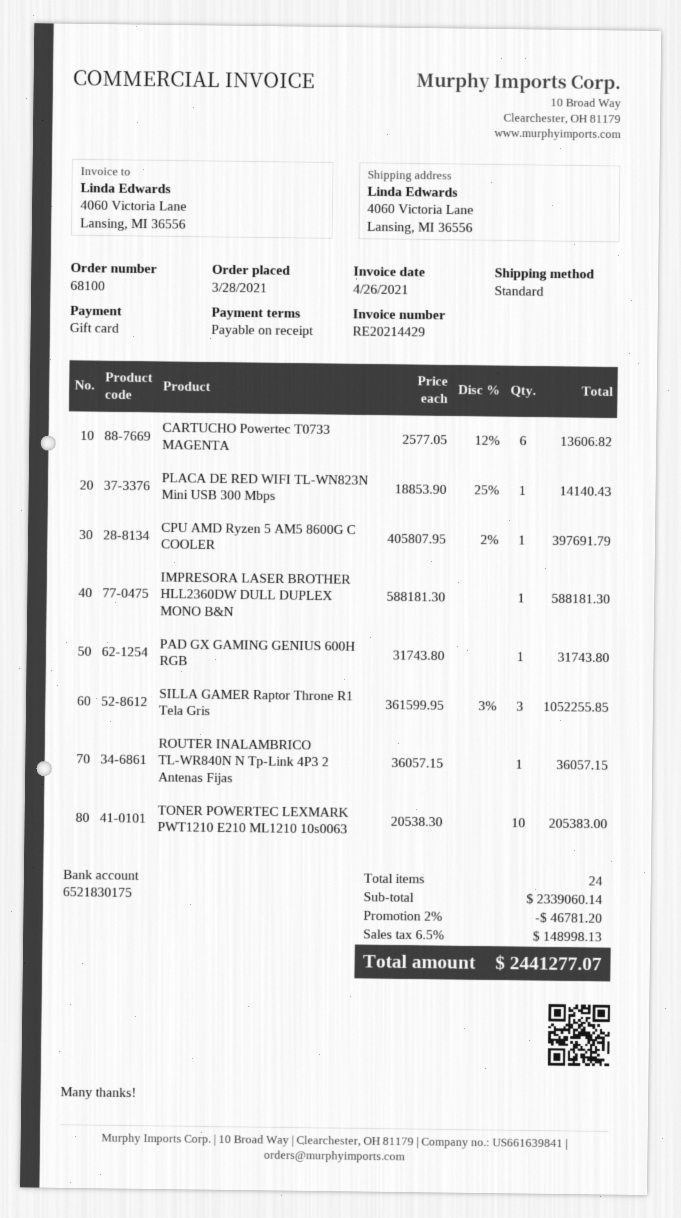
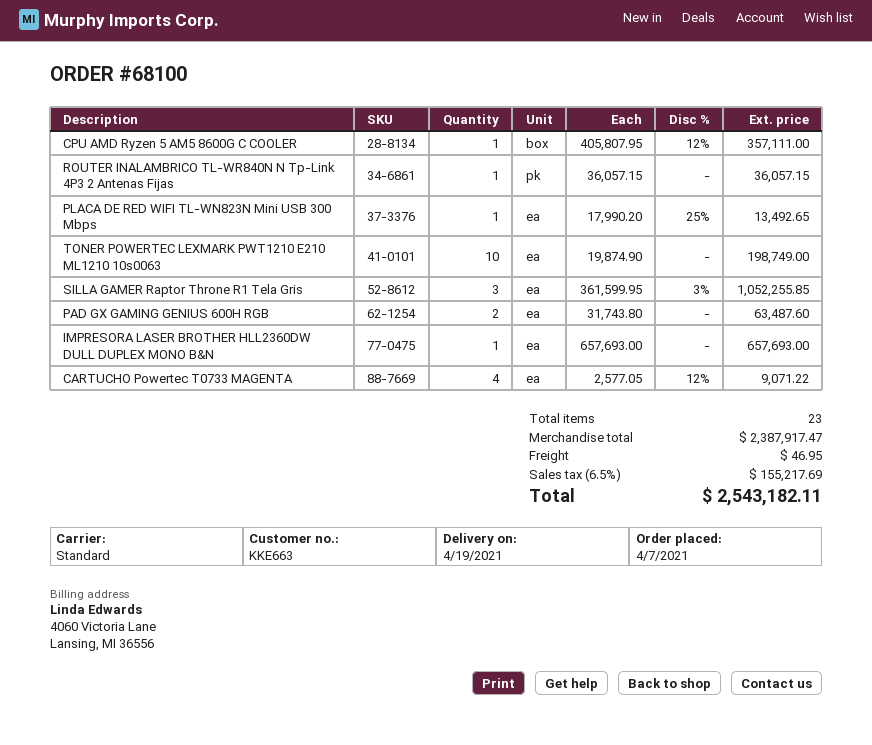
order date: 2021-03-28 -> 2021-04-07
CARTUCHO Powertec T0733 MAGENTA: 6 x 2577.05 - 12% = 13606.82 -> 4 x 2577.05 - 12% = 9071.22
PLACA DE RED WIFI TL-WN823N Mini USB 300 Mbps: 1 x 18853.90 - 25% = 14140.43 -> 1 x 17990.20 - 25% = 13492.65
CPU AMD Ryzen 5 AM5 8600G C COOLER: 1 x 405807.95 - 2% = 397691.79 -> 1 x 405807.95 - 12% = 357111.00
IMPRESORA LASER BROTHER HLL2360DW DULL DUPLEX MONO B&N: 1 x 588181.30 = 588181.30 -> 1 x 657693.00 = 657693.00
PAD GX GAMING GENIUS 600H RGB: 1 x 31743.80 = 31743.80 -> 2 x 31743.80 = 63487.60
TONER POWERTEC LEXMARK PWT1210 E210 ML1210 10s0063: 10 x 20538.30 = 205383.00 -> 10 x 19874.90 = 198749.00
total quantity: 24 -> 23
subtotal: 2339060.14 -> 2387917.47
discount: 2% = 46781.20 -> none
shipping: none -> 46.95
tax: 6.5% = 148998.13 -> 6.5% = 155217.69
total: 2441277.07 -> 2543182.11

